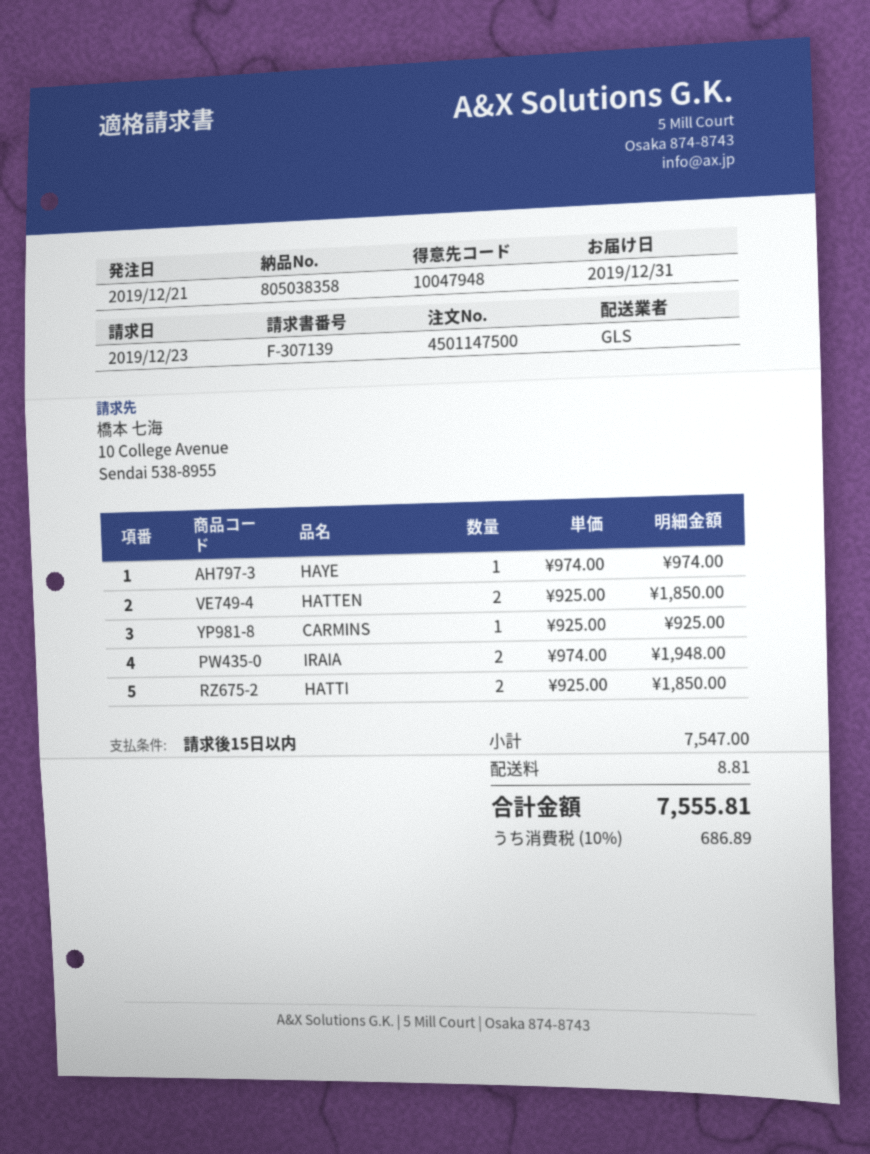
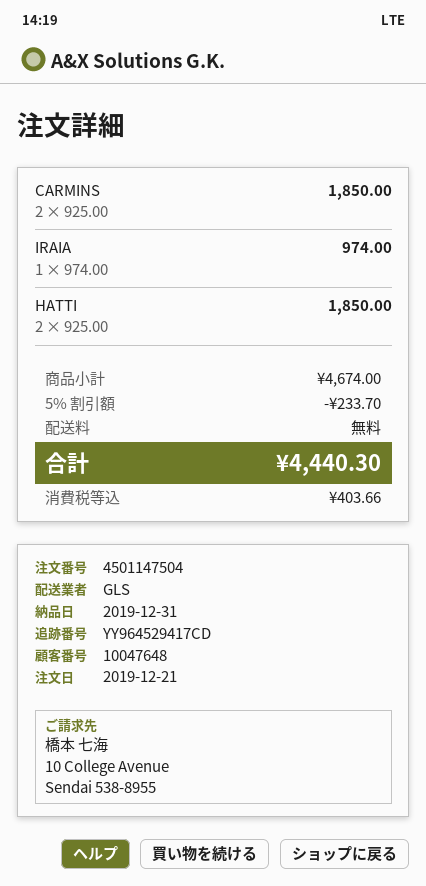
order number: 4501147500 -> 4501147504
customer number: 10047948 -> 10047648
HAYE: 1 x 974.00 = 974.00 -> none
HATTEN: 2 x 925.00 = 1850.00 -> none
CARMINS: 1 x 925.00 = 925.00 -> 2 x 925.00 = 1850.00
IRAIA: 2 x 974.00 = 1948.00 -> 1 x 974.00 = 974.00
subtotal: 7547.00 -> 4674.00
discount: none -> 5% = 233.70
shipping: 8.81 -> 0.00
tax: 686.89 -> 403.66
total: 7555.81 -> 4440.30

